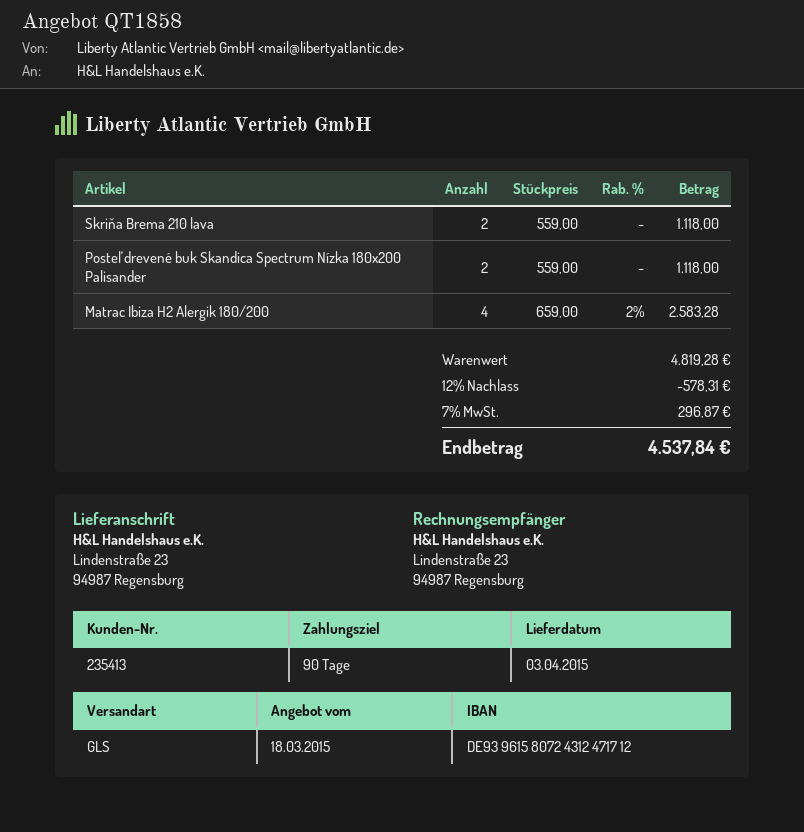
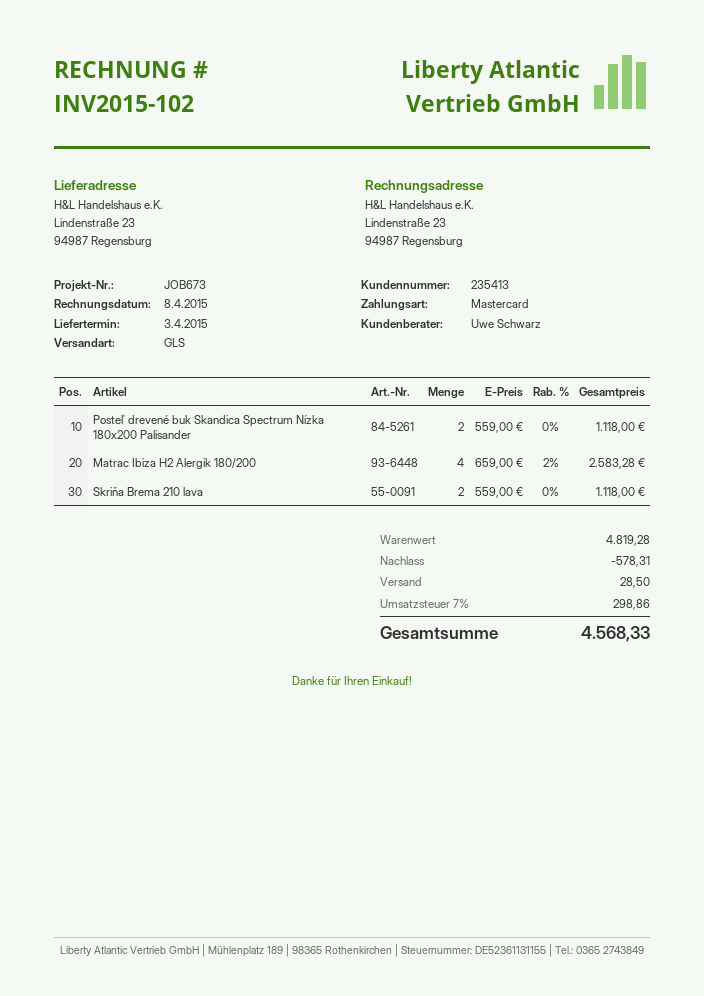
shipping: none -> 28.50
tax: 7% = 296.87 -> 7% = 298.86
total: 4537.84 -> 4568.33

